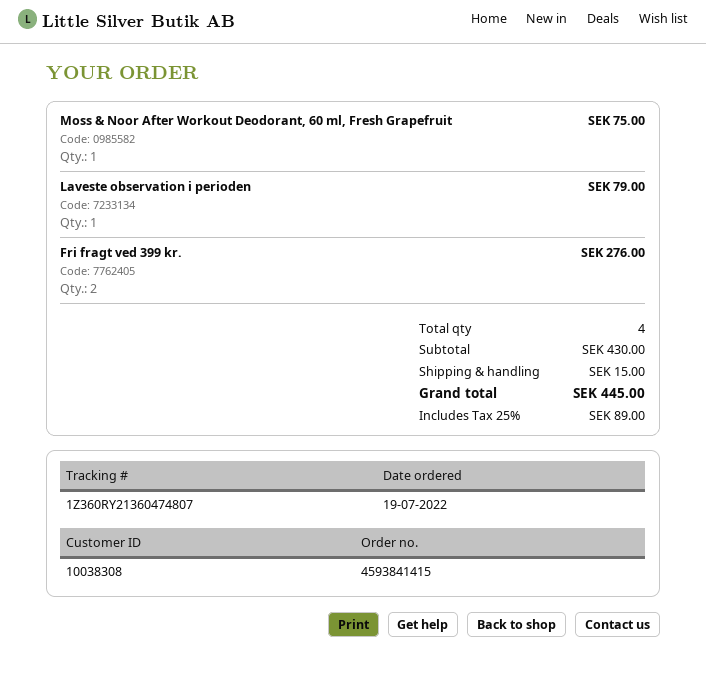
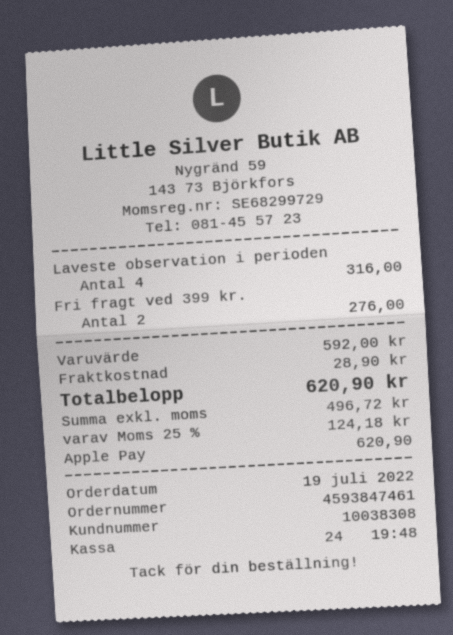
order number: 4593841415 -> 4593847461
Moss & Noor After Workout Deodorant, 60 ml, Fresh Grapefruit: 1 for 75.00 -> none
Laveste observation i perioden: 1 for 79.00 -> 4 for 316.00
subtotal: 430.00 -> 592.00
shipping: 15.00 -> 28.90
tax: 25% = 89.00 -> 25% = 124.18
total: 445.00 -> 620.90

